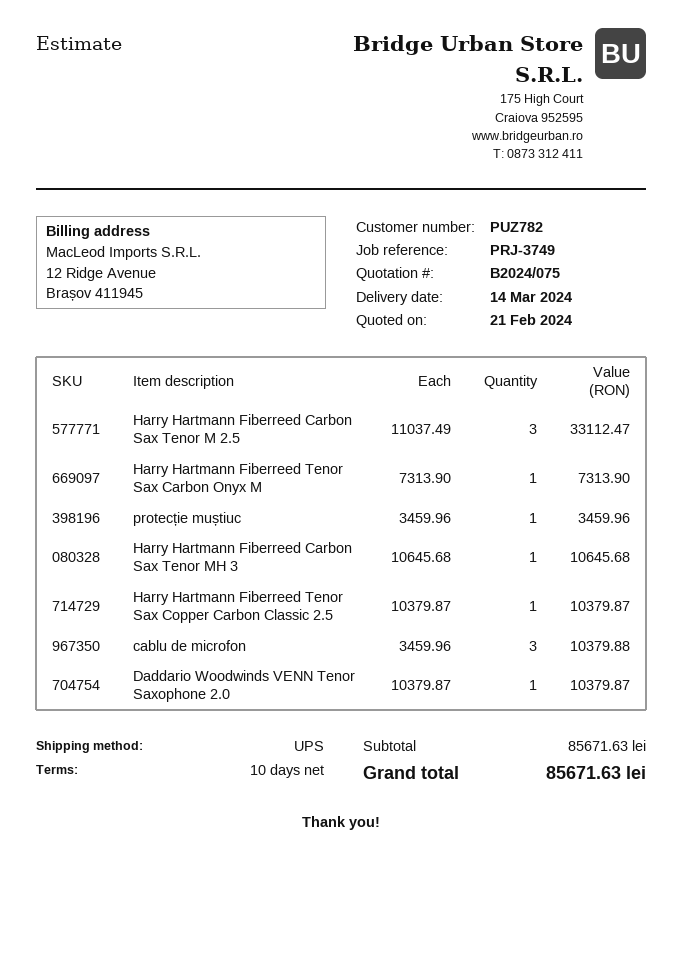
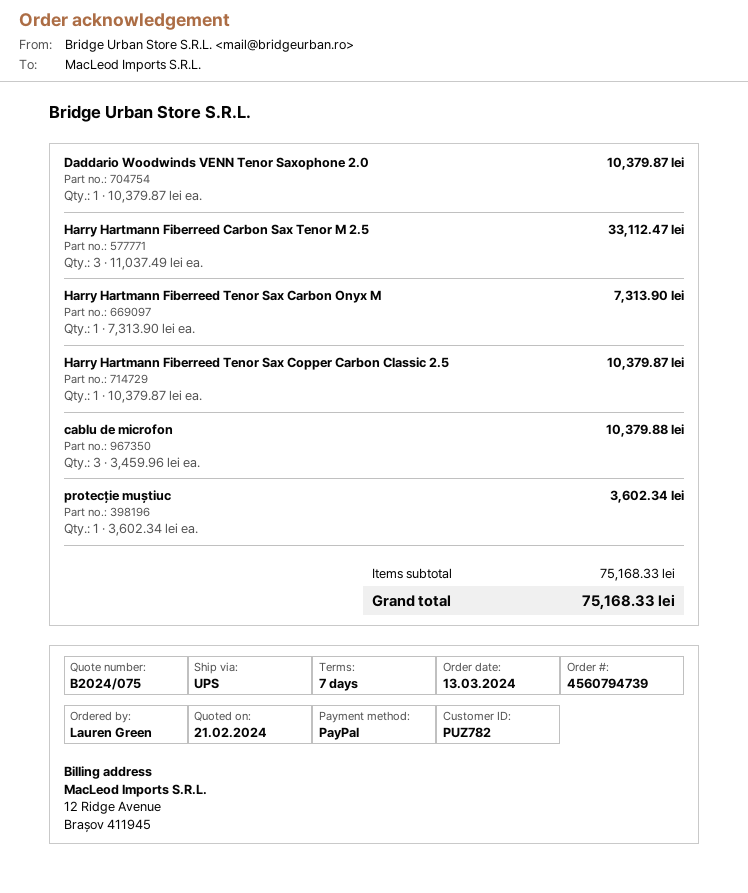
payment terms: 10 days -> 7 days
protecție muștiuc: 1 x 3459.96 = 3459.96 -> 1 x 3602.34 = 3602.34
Harry Hartmann Fiberreed Carbon Sax Tenor MH 3: 1 x 10645.68 = 10645.68 -> none
subtotal: 85671.63 -> 75168.33
total: 85671.63 -> 75168.33

